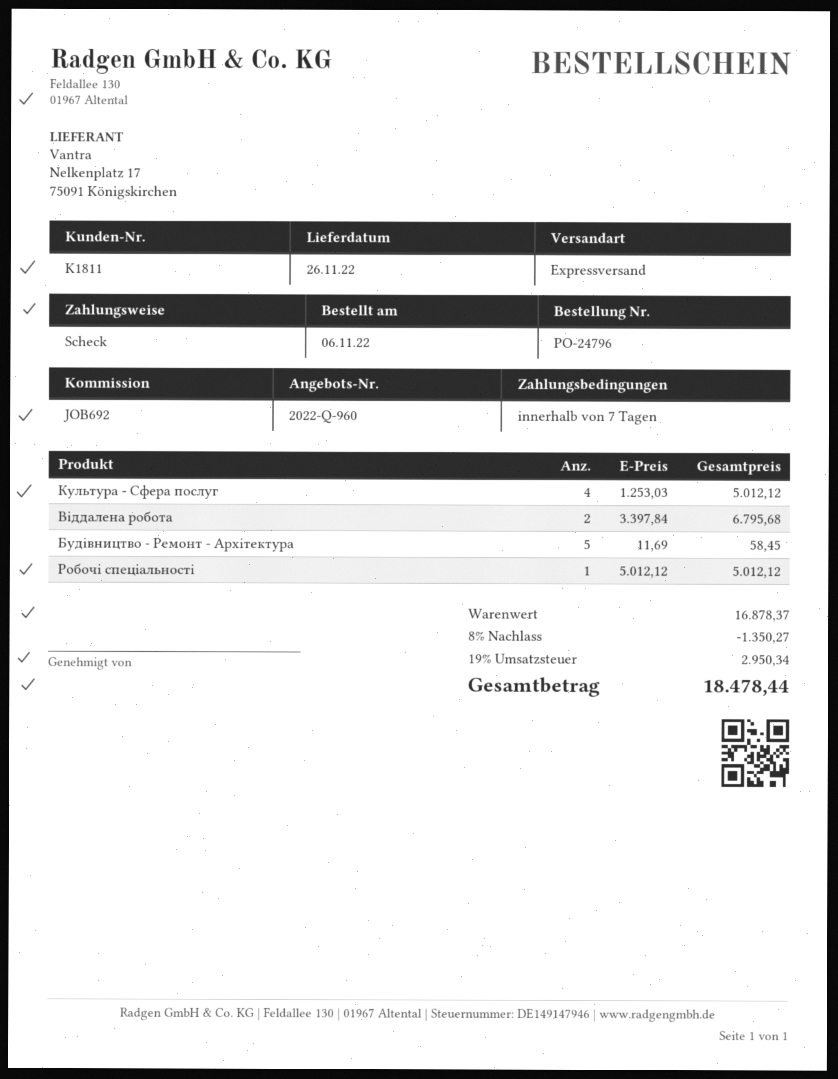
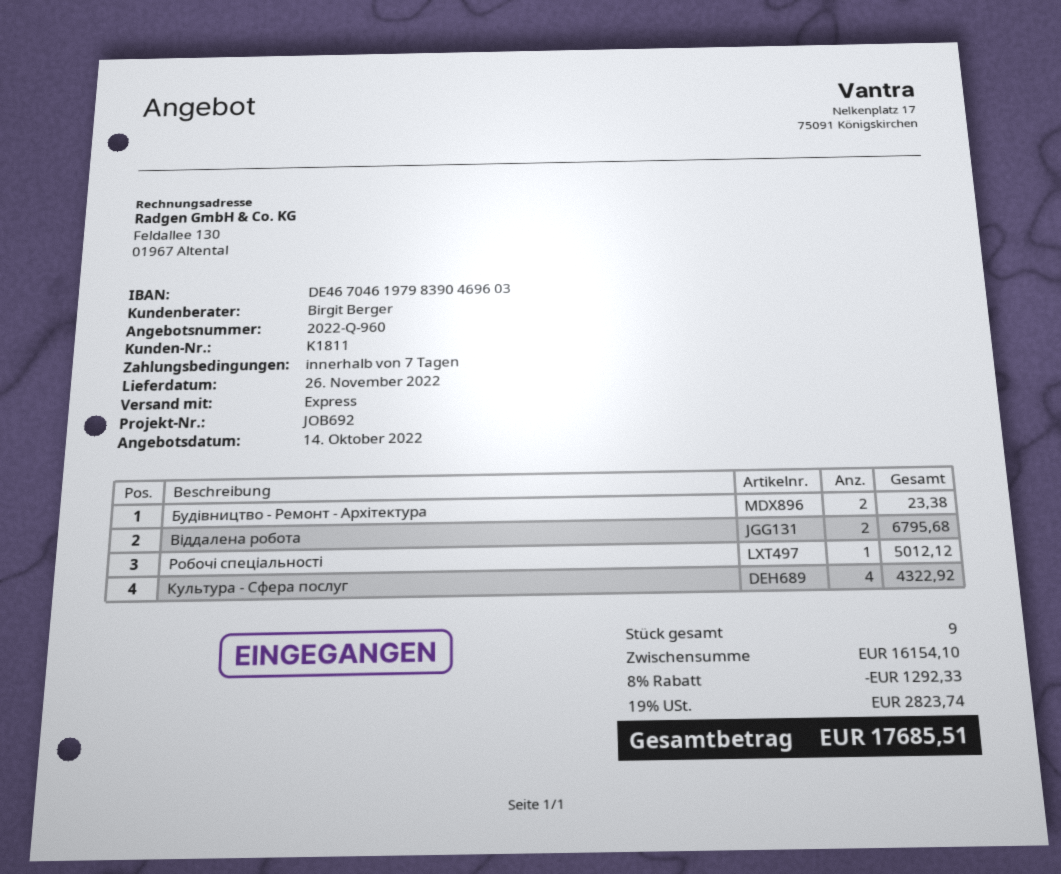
Культура - Сфера послуг: 4 for 5012.12 -> 4 for 4322.92
Будівництво - Ремонт - Архітектура: 5 for 58.45 -> 2 for 23.38
subtotal: 16878.37 -> 16154.10
discount: 8% = 1350.27 -> 8% = 1292.33
tax: 19% = 2950.34 -> 19% = 2823.74
total: 18478.44 -> 17685.51

